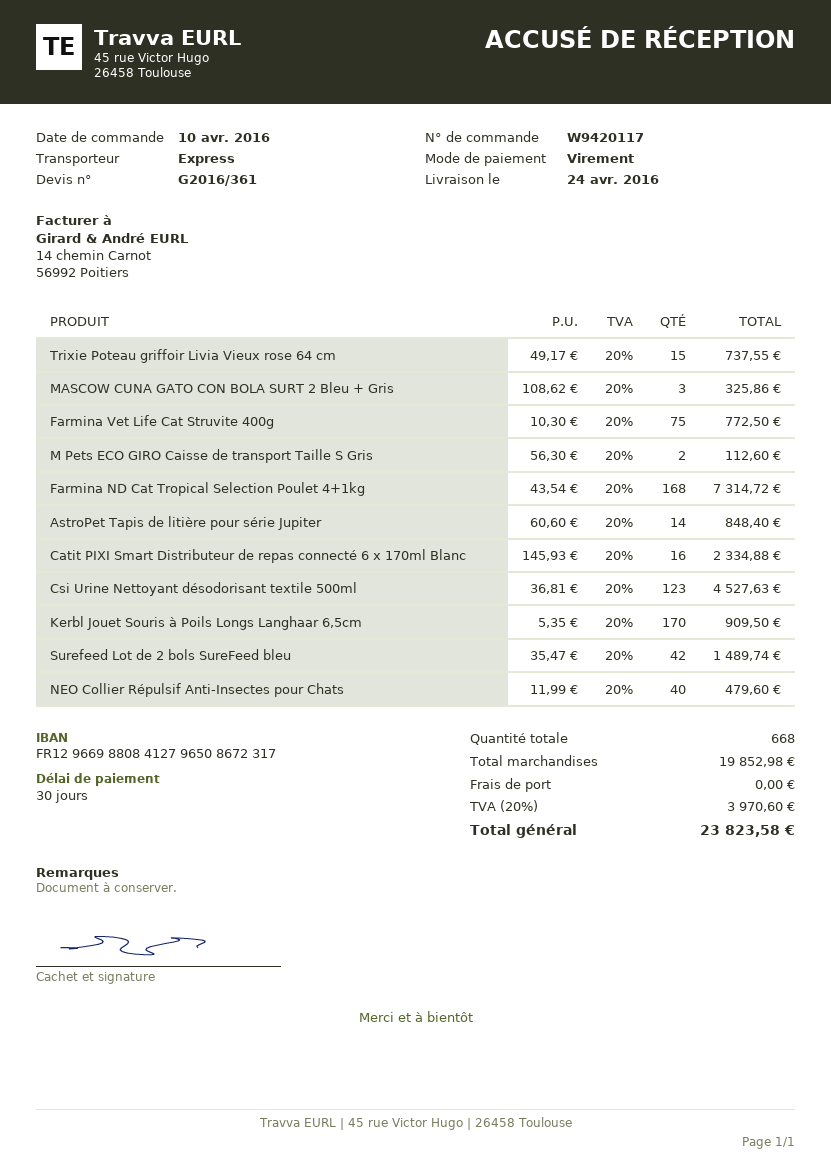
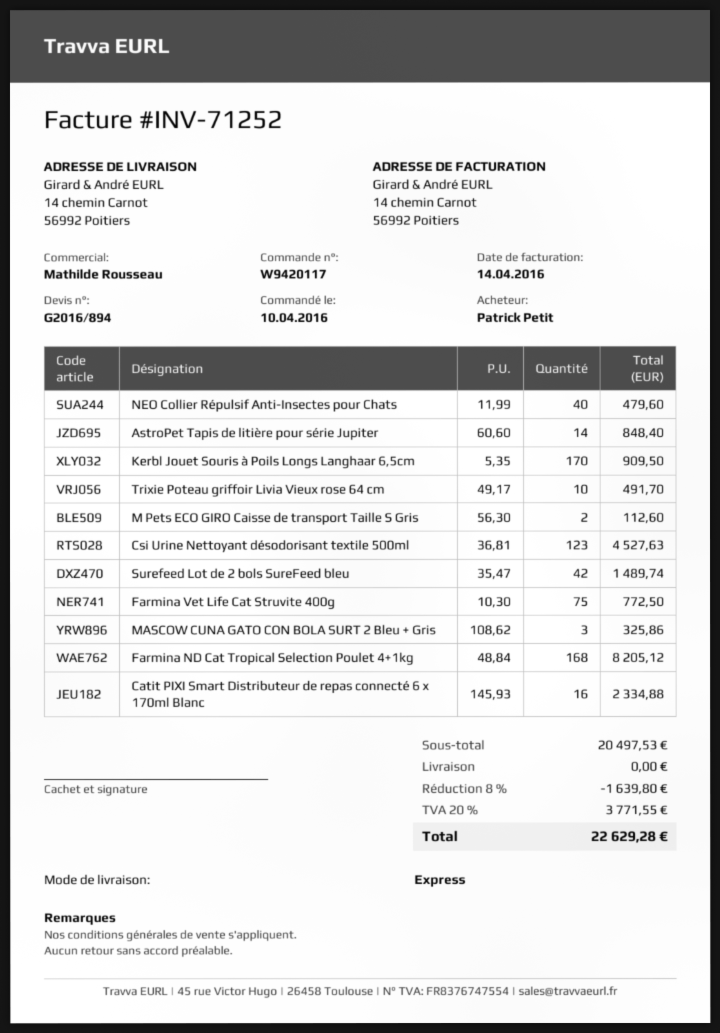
quote number: G2016/361 -> G2016/894
Trixie Poteau griffoir Livia Vieux rose 64 cm: 15 x 49.17 = 737.55 -> 10 x 49.17 = 491.70
Farmina ND Cat Tropical Selection Poulet 4+1kg: 168 x 43.54 = 7314.72 -> 168 x 48.84 = 8205.12
subtotal: 19852.98 -> 20497.53
discount: none -> 8% = 1639.80
tax: 20% = 3970.60 -> 20% = 3771.55
total: 23823.58 -> 22629.28

